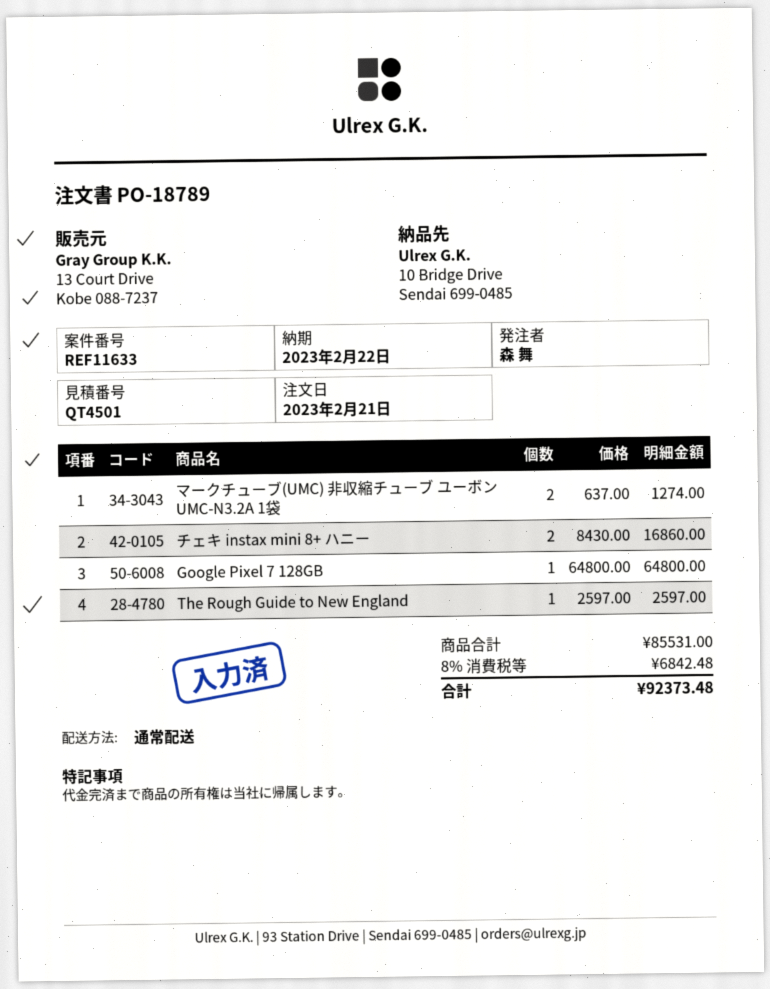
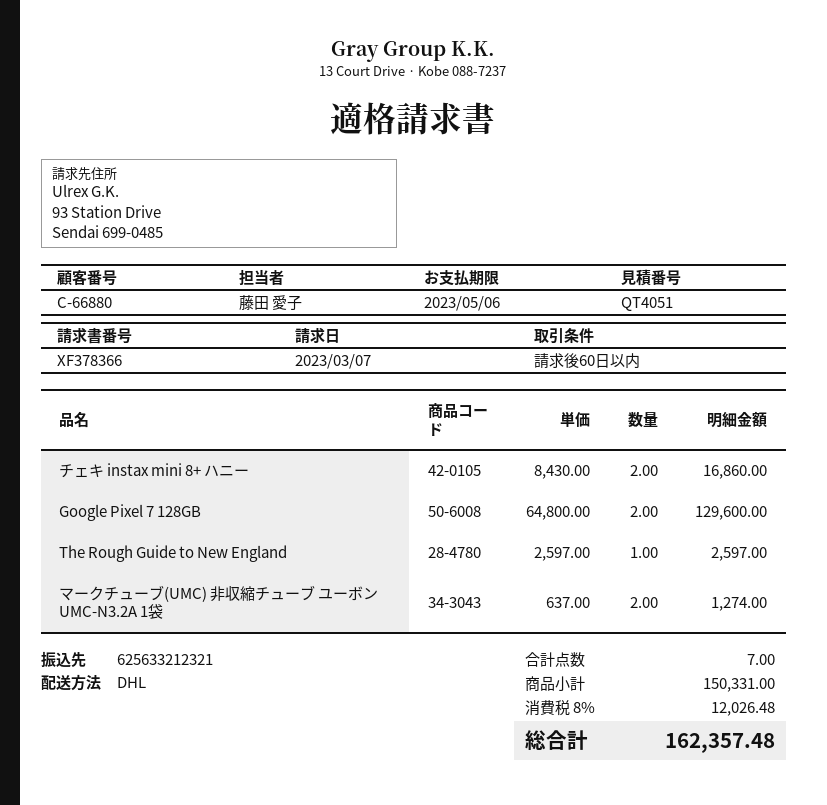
quote number: QT4501 -> QT4051
shipping method: standard -> DHL
Google Pixel 7 128GB: 1 x 64800.00 = 64800.00 -> 2 x 64800.00 = 129600.00
subtotal: 85531.00 -> 150331.00
tax: 8% = 6842.48 -> 8% = 12026.48
total: 92373.48 -> 162357.48

